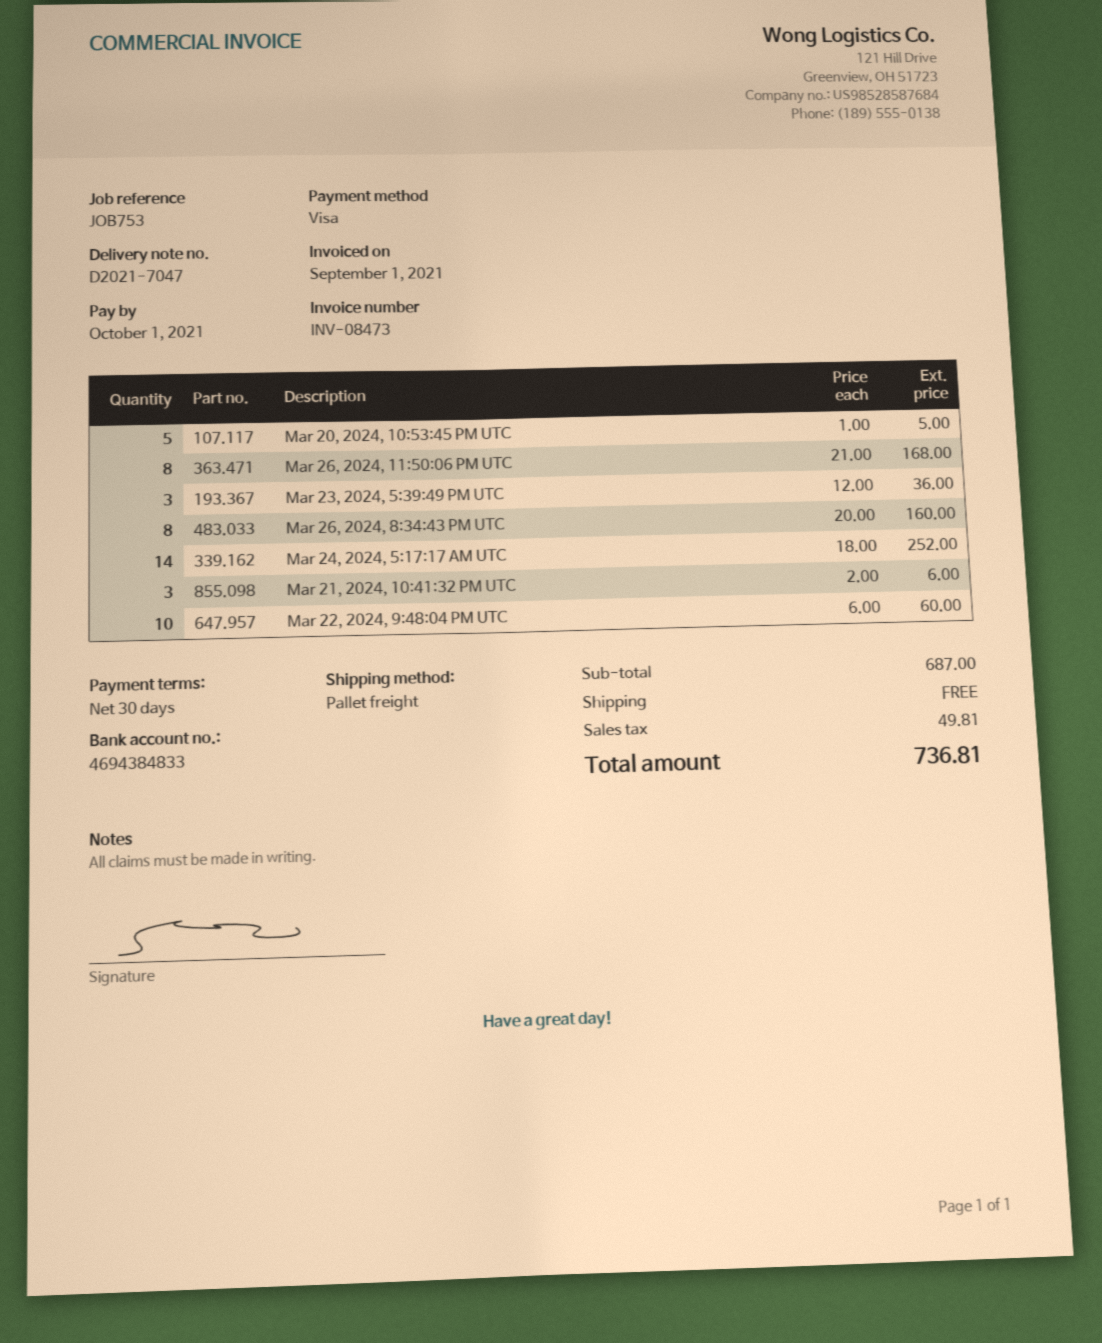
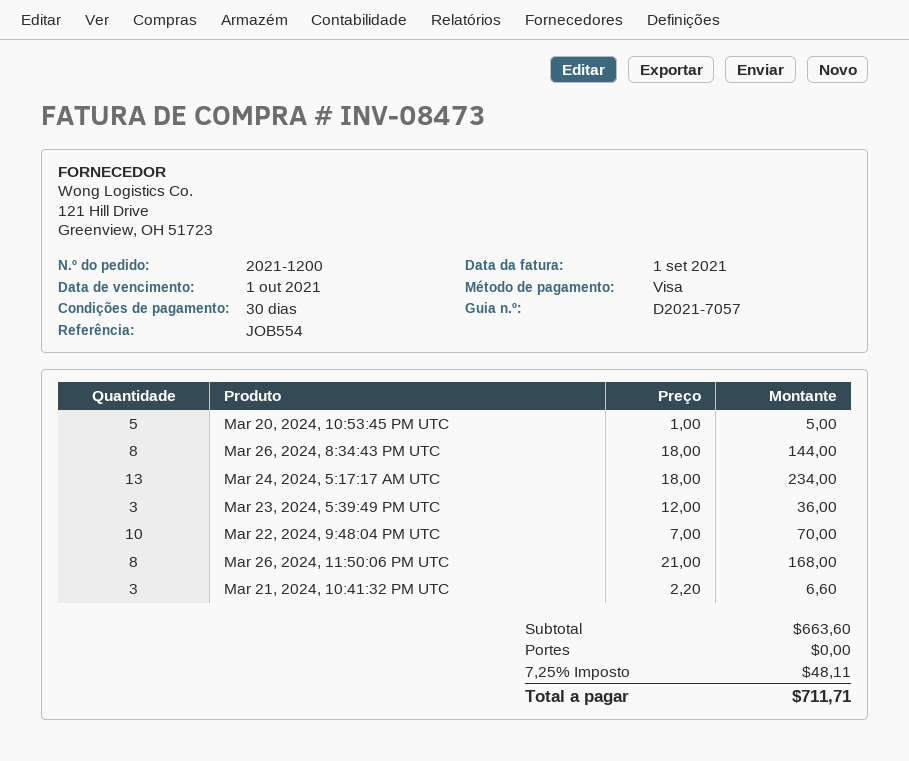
delivery note number: D2021-7047 -> D2021-7057
reference: JOB753 -> JOB554
Mar 26, 2024, 8:34:43 PM UTC: 8 x 20.00 = 160.00 -> 8 x 18.00 = 144.00
Mar 24, 2024, 5:17:17 AM UTC: 14 x 18.00 = 252.00 -> 13 x 18.00 = 234.00
Mar 21, 2024, 10:41:32 PM UTC: 3 x 2.00 = 6.00 -> 3 x 2.20 = 6.60
Mar 22, 2024, 9:48:04 PM UTC: 10 x 6.00 = 60.00 -> 10 x 7.00 = 70.00
subtotal: 687.00 -> 663.60
tax: 49.81 -> 48.11
total: 736.81 -> 711.71

